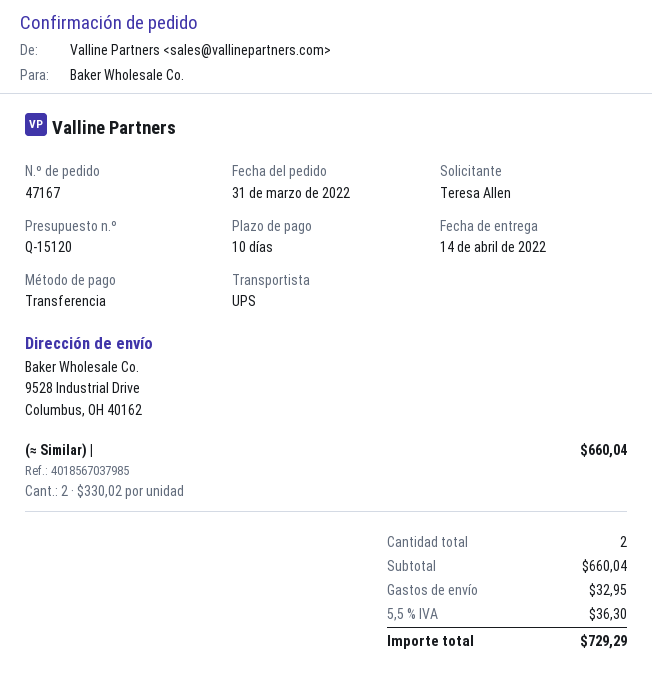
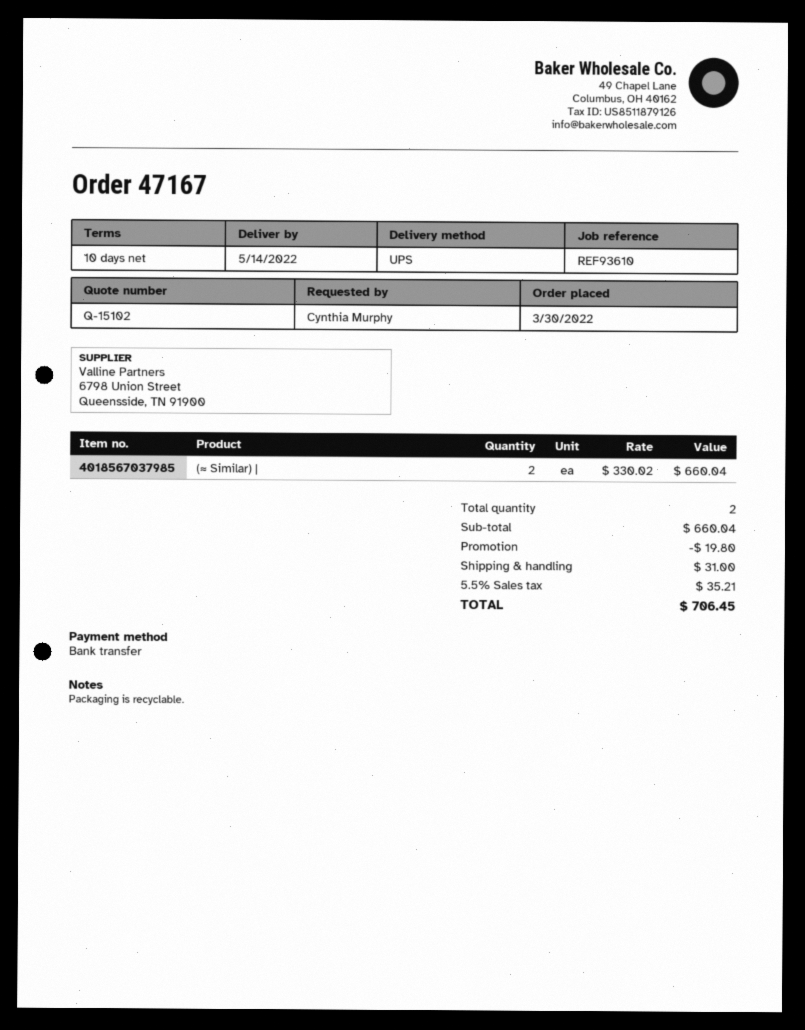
quote number: Q-15120 -> Q-15102
order date: 2022-03-31 -> 2022-03-30
delivery date: 2022-04-14 -> 2022-05-14
ordered by: Teresa Allen -> Cynthia Murphy
discount: none -> 19.80
shipping: 32.95 -> 31.00
tax: 5.5% = 36.30 -> 5.5% = 35.21
total: 729.29 -> 706.45

